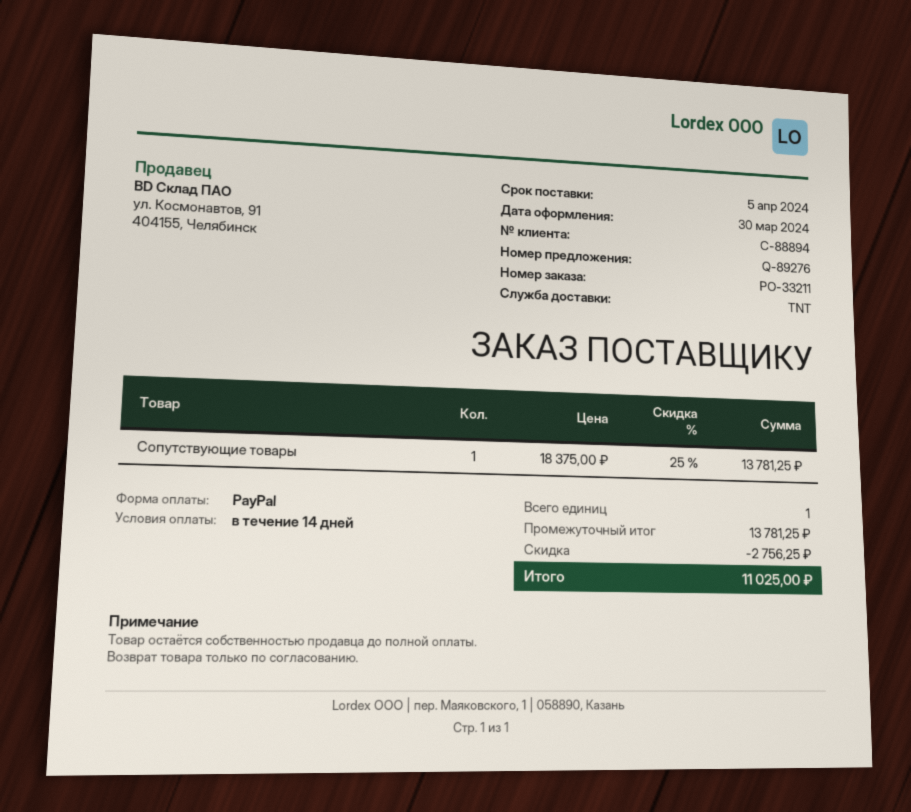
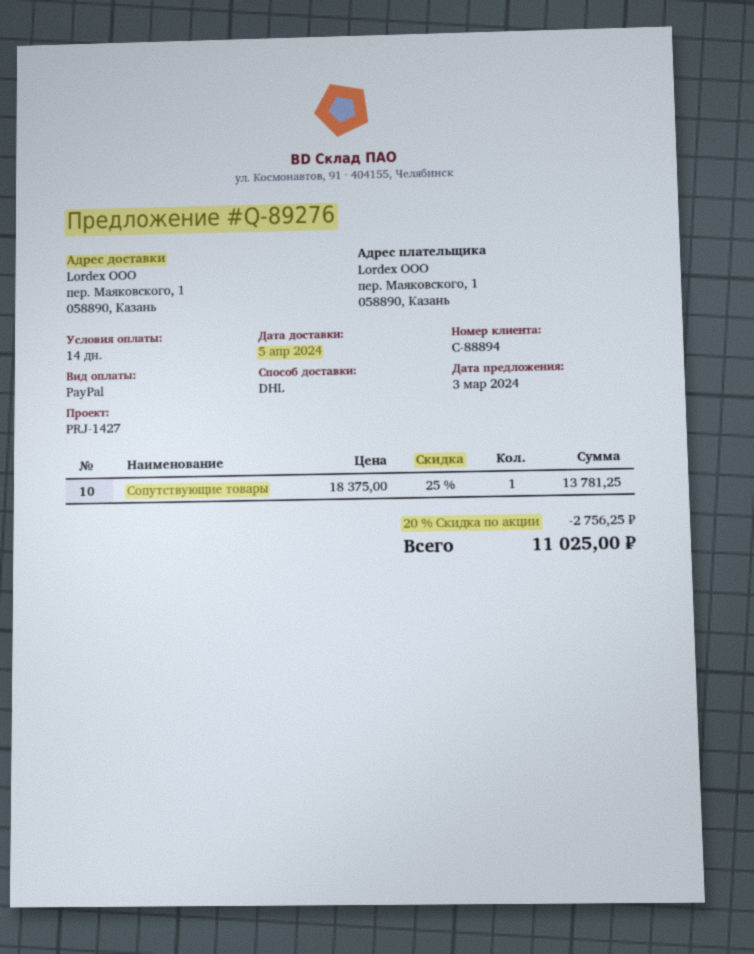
shipping method: TNT -> DHL

